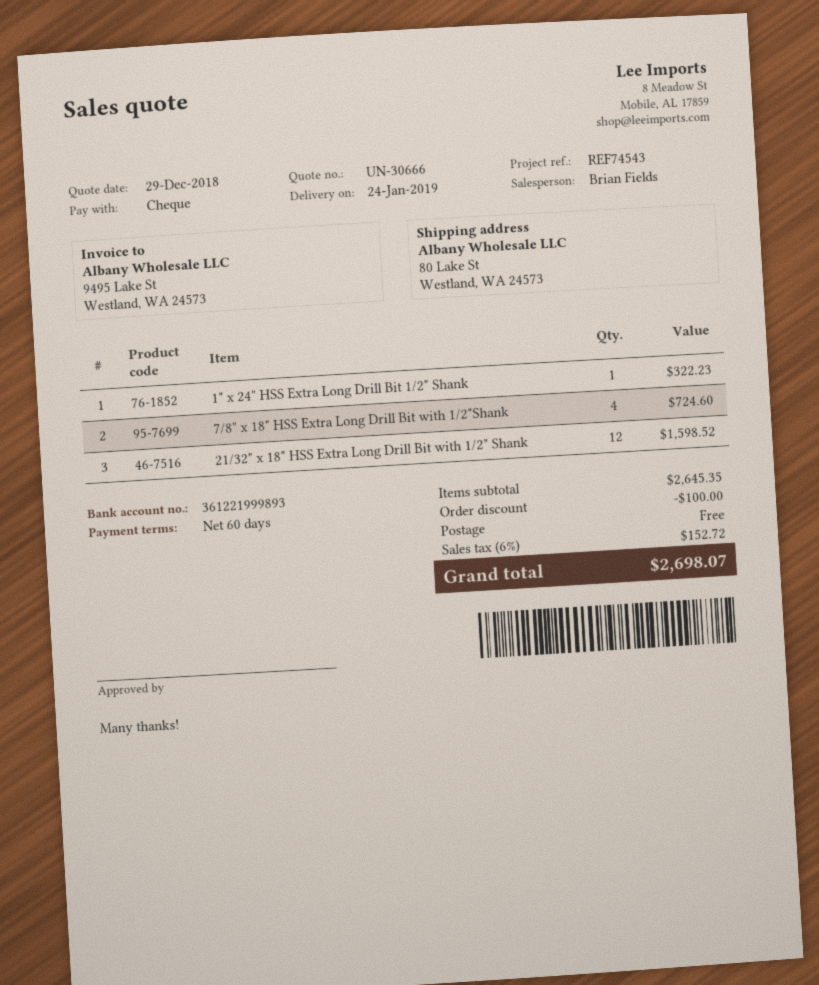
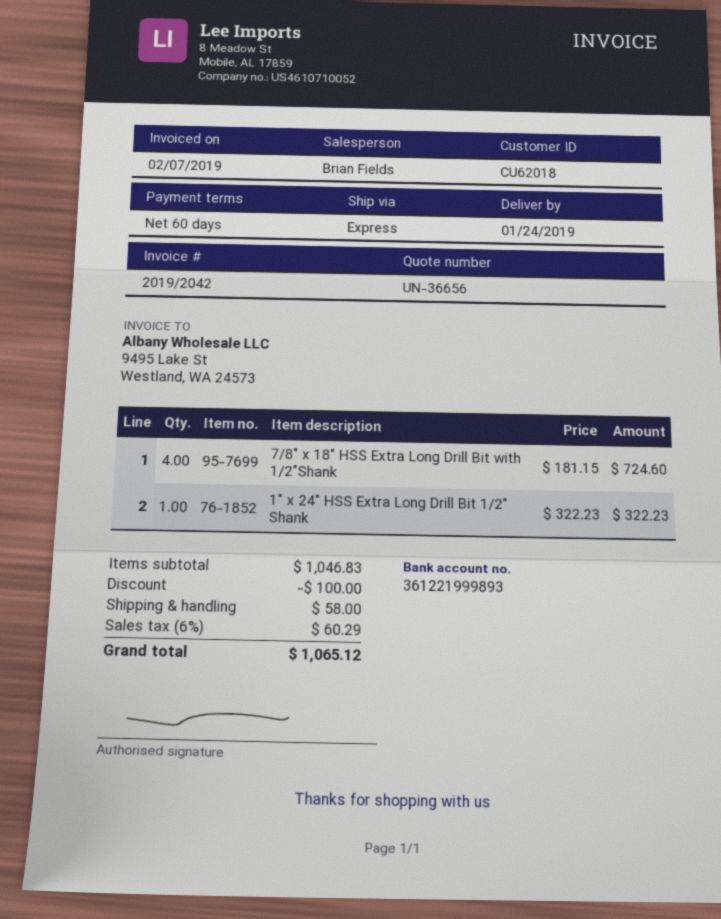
quote number: UN-30666 -> UN-36656
21/32" x 18" HSS Extra Long Drill Bit with 1/2" Shank: 12 for 1598.52 -> none
subtotal: 2645.35 -> 1046.83
shipping: 0.00 -> 58.00
tax: 6% = 152.72 -> 6% = 60.29
total: 2698.07 -> 1065.12

